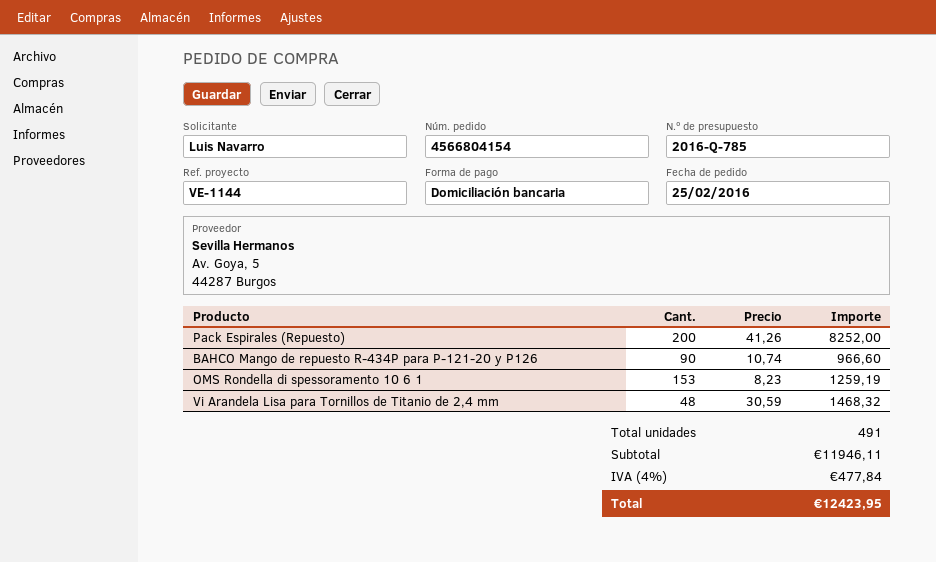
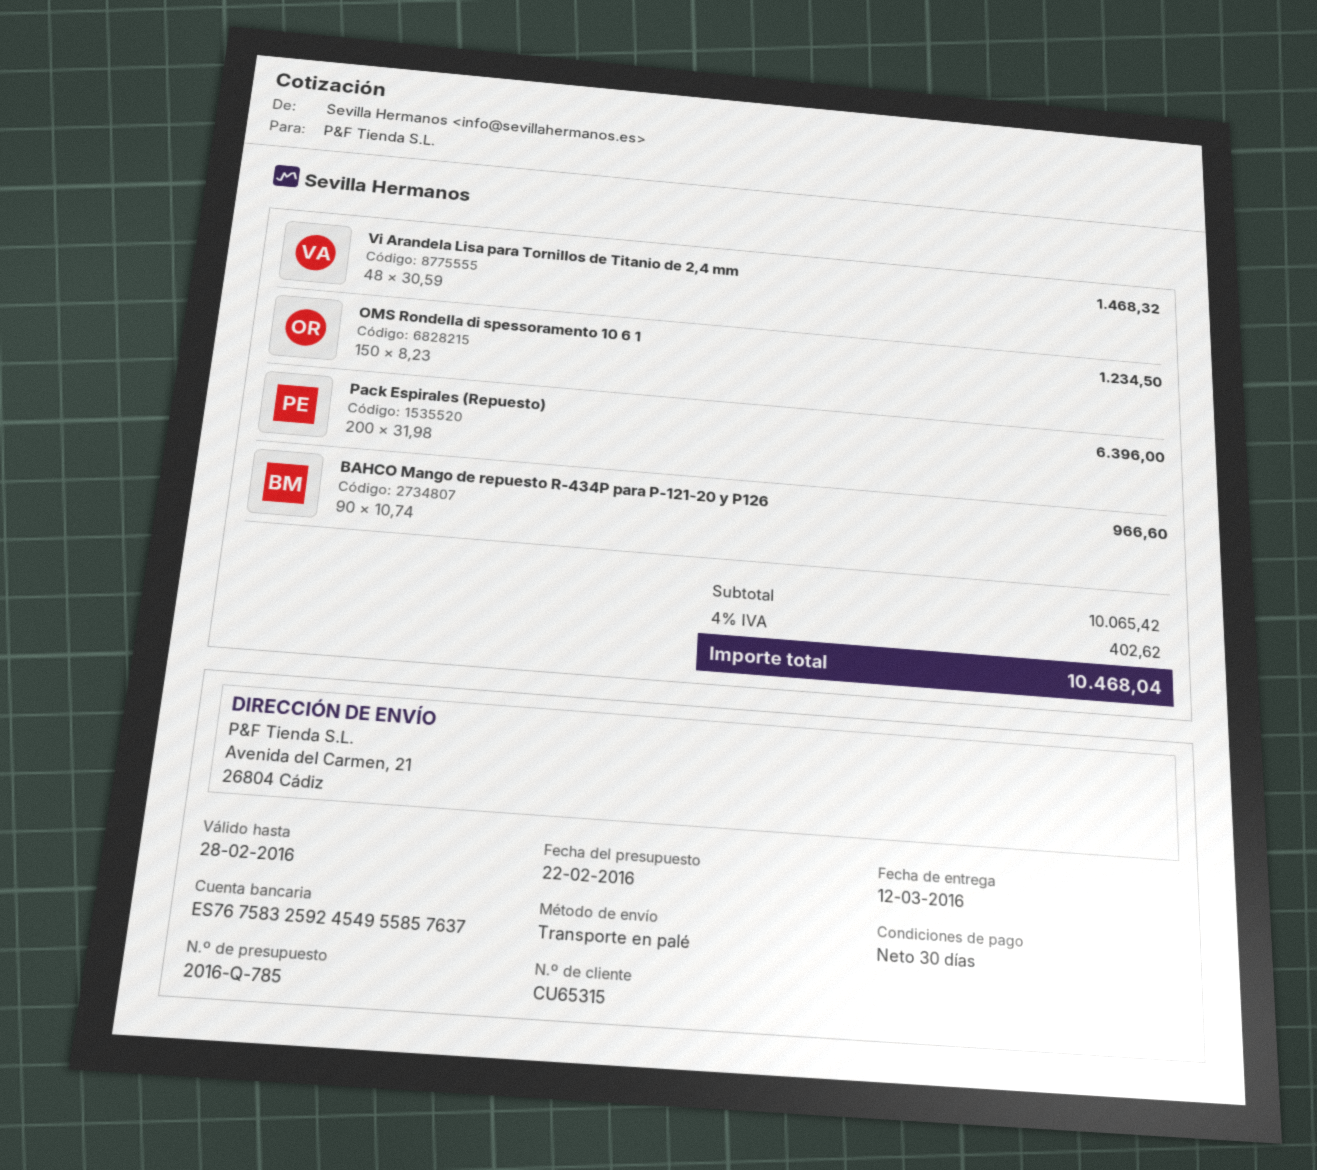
Pack Espirales (Repuesto): 200 x 41.26 = 8252.00 -> 200 x 31.98 = 6396.00
OMS Rondella di spessoramento 10 6 1: 153 x 8.23 = 1259.19 -> 150 x 8.23 = 1234.50
subtotal: 11946.11 -> 10065.42
tax: 4% = 477.84 -> 4% = 402.62
total: 12423.95 -> 10468.04

